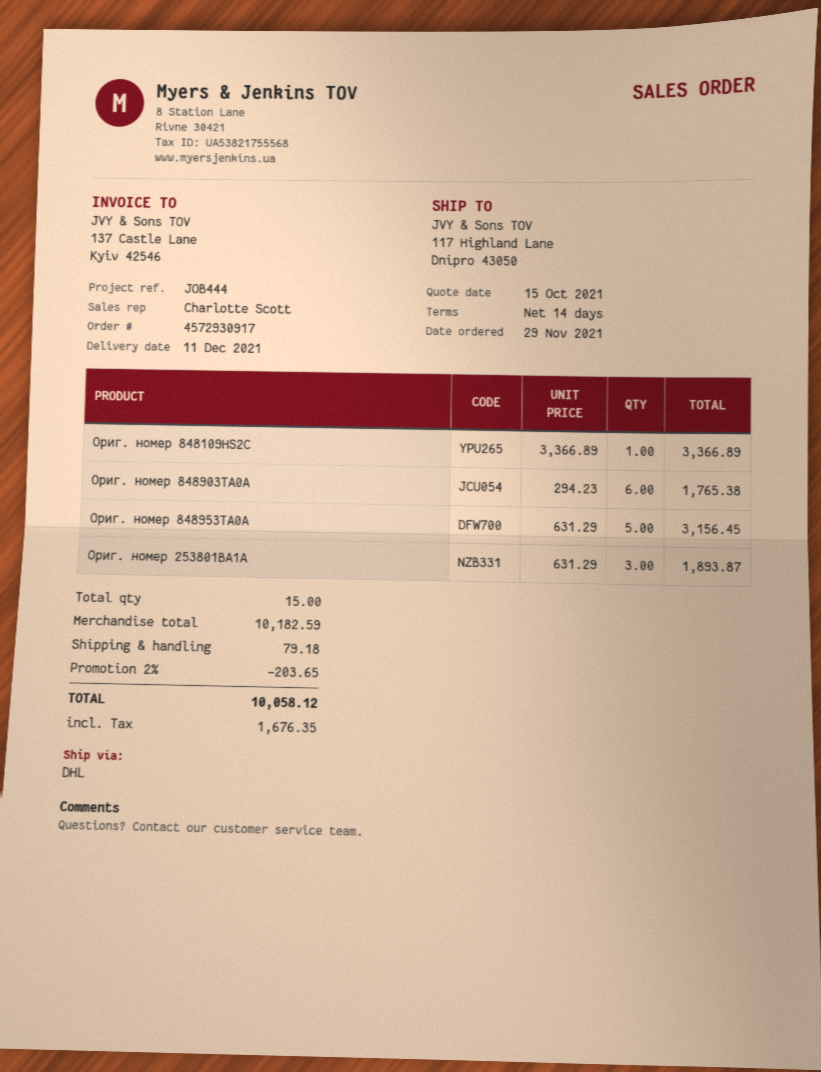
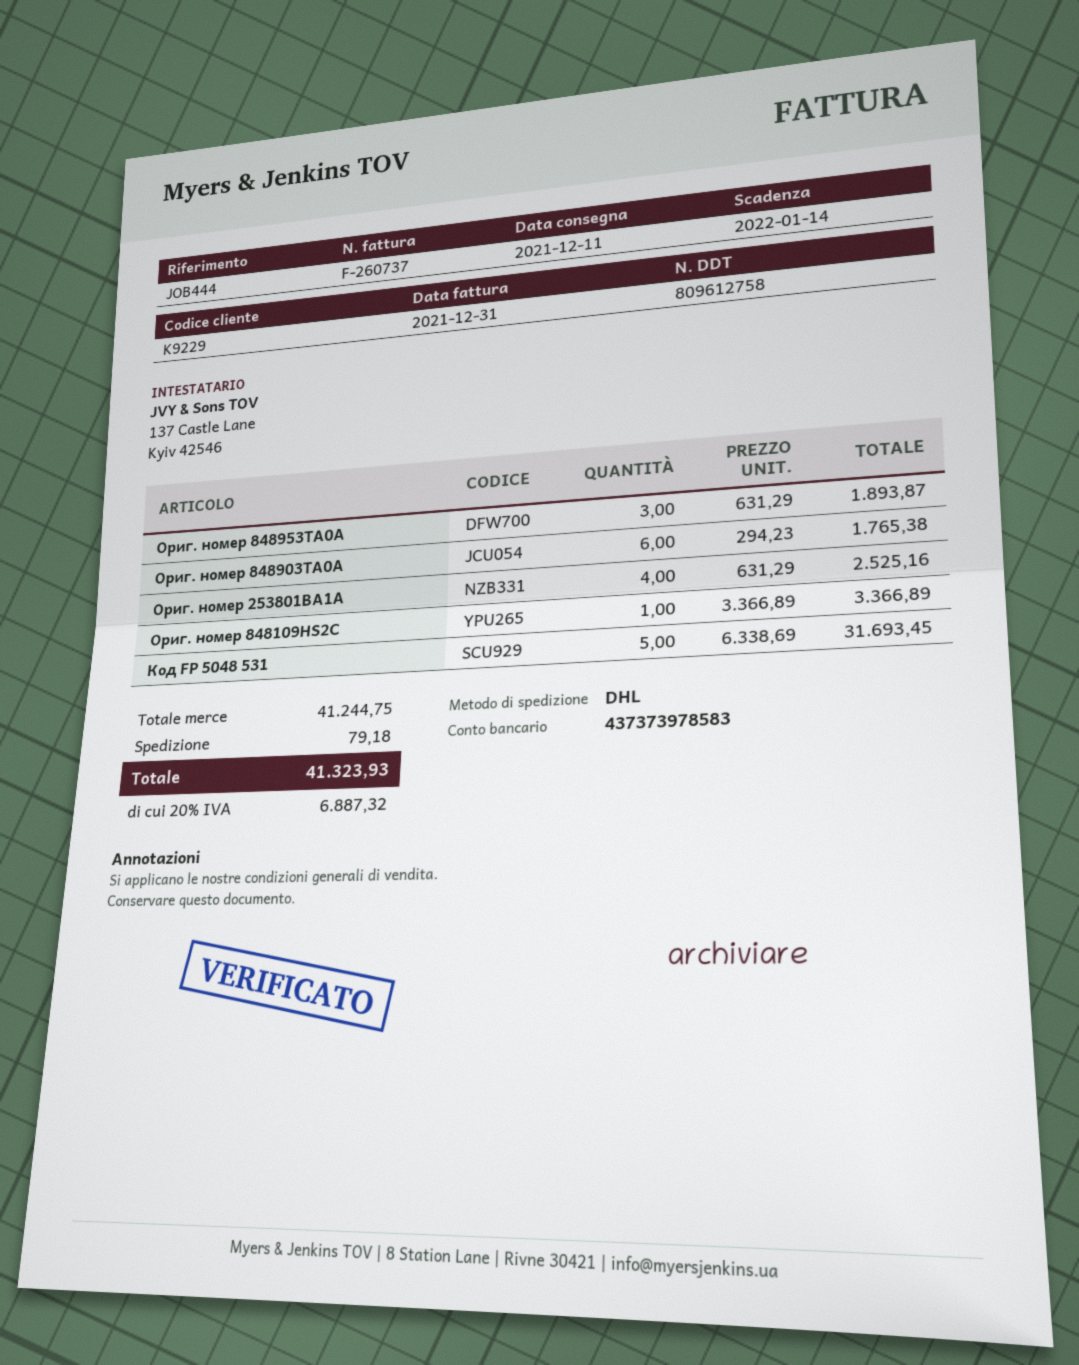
Ориг. номер 848953TA0A: 5 x 631.29 = 3156.45 -> 3 x 631.29 = 1893.87
Ориг. номер 253801BA1A: 3 x 631.29 = 1893.87 -> 4 x 631.29 = 2525.16
Код FP 5048 531: none -> 5 x 6338.69 = 31693.45
subtotal: 10182.59 -> 41244.75
discount: 2% = 203.65 -> none
tax: 1676.35 -> 6887.32
total: 10058.12 -> 41323.93

